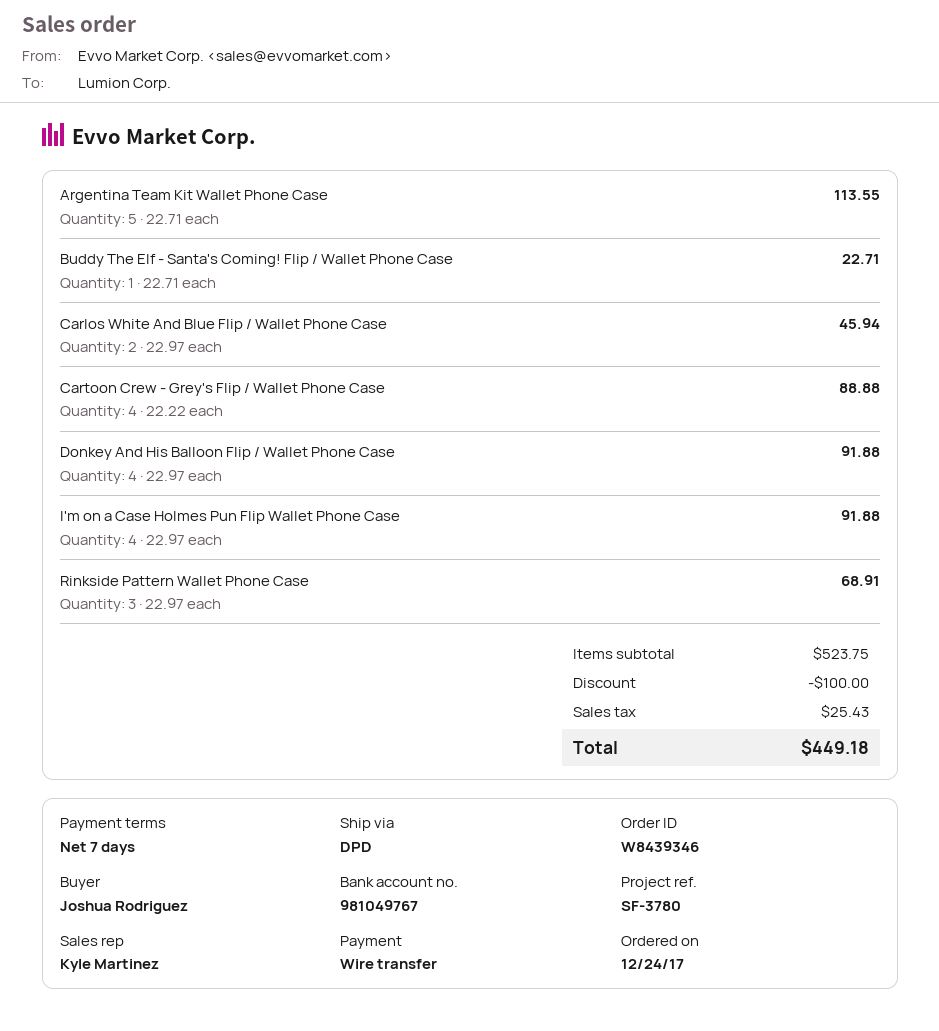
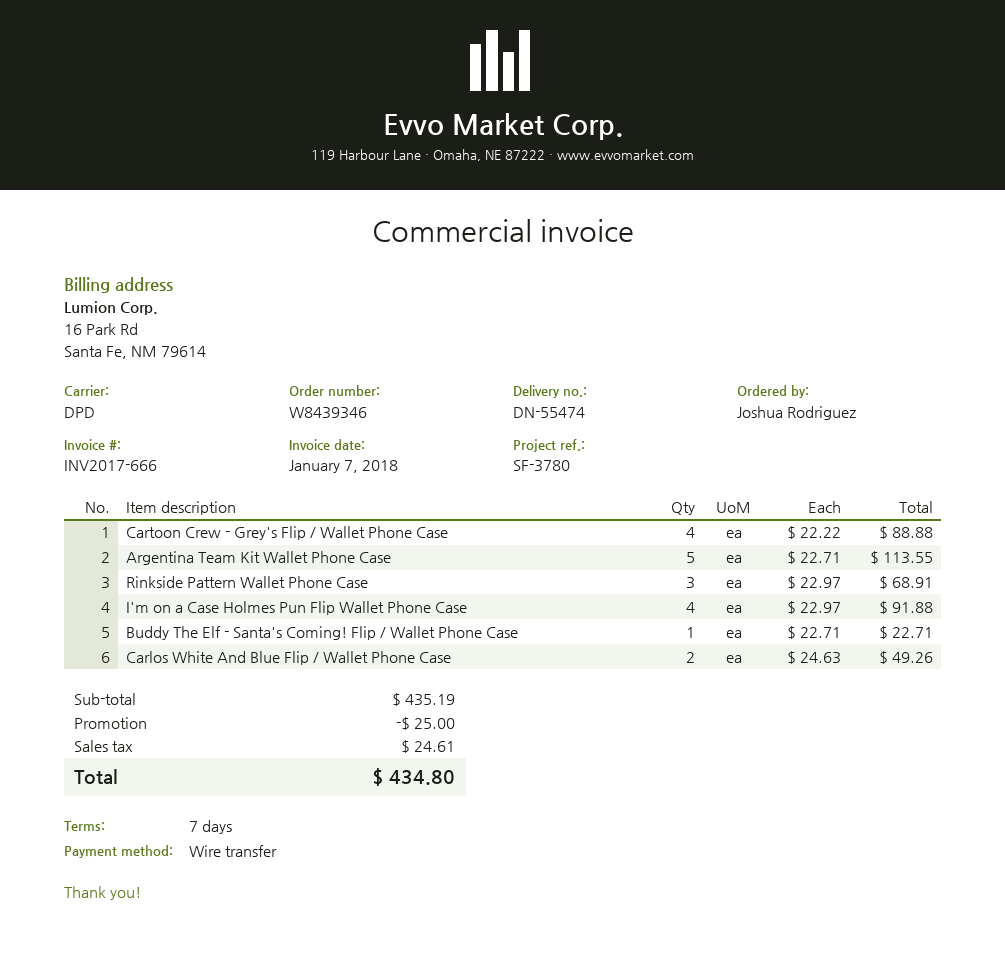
Carlos White And Blue Flip / Wallet Phone Case: 2 x 22.97 = 45.94 -> 2 x 24.63 = 49.26
Donkey And His Balloon Flip / Wallet Phone Case: 4 x 22.97 = 91.88 -> none
subtotal: 523.75 -> 435.19
discount: 100.00 -> 25.00
tax: 25.43 -> 24.61
total: 449.18 -> 434.80

